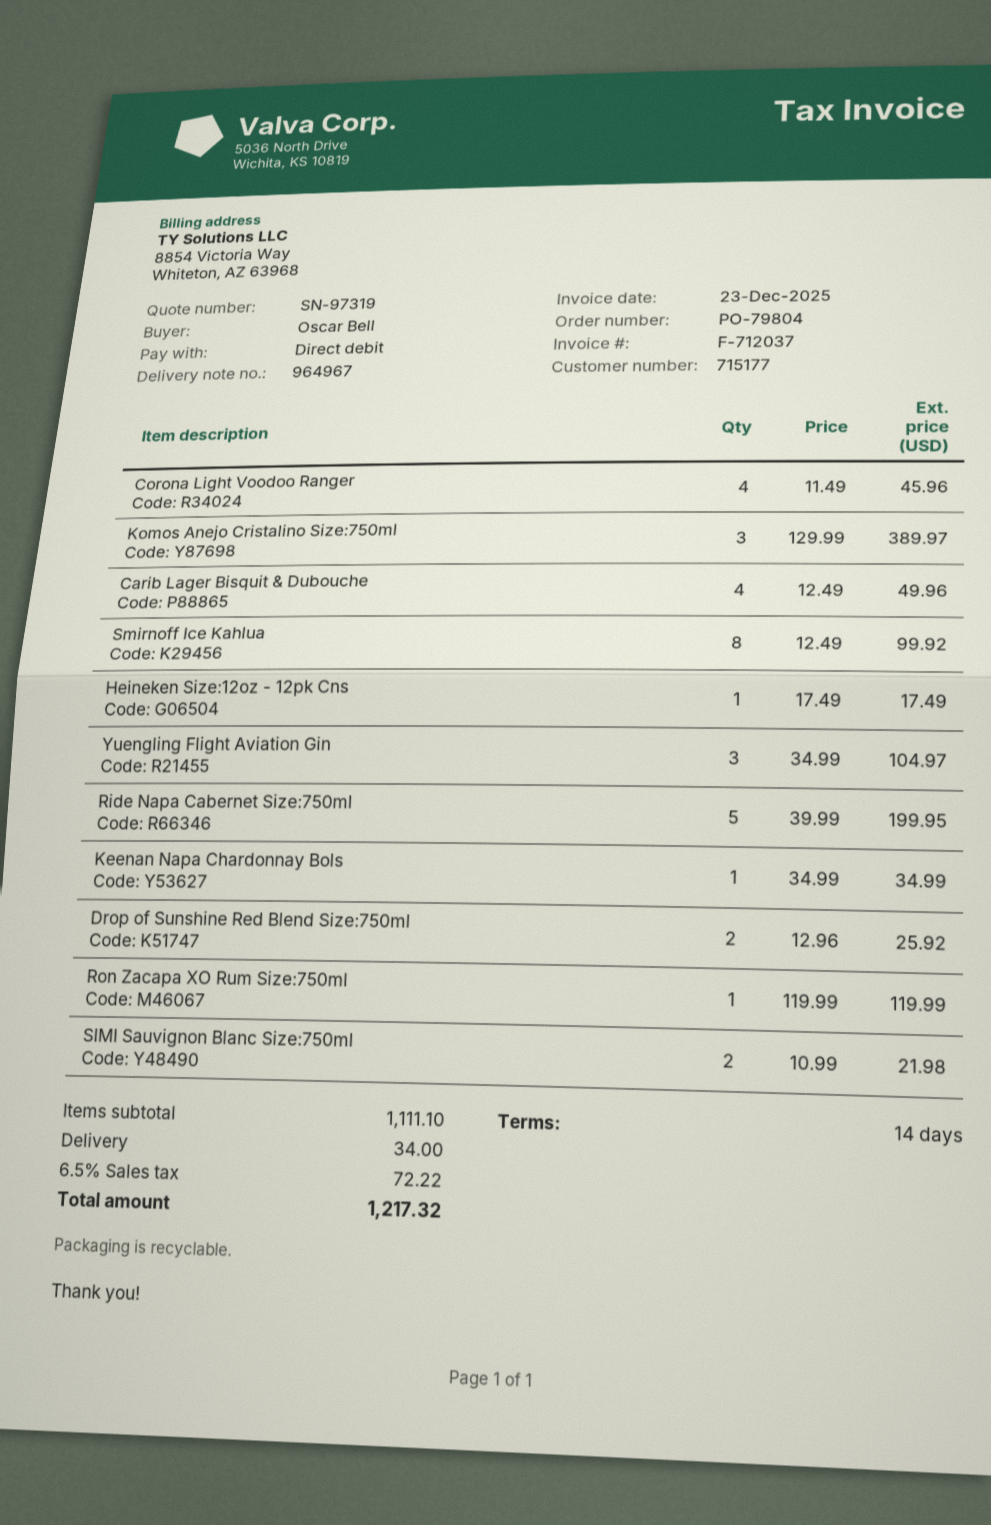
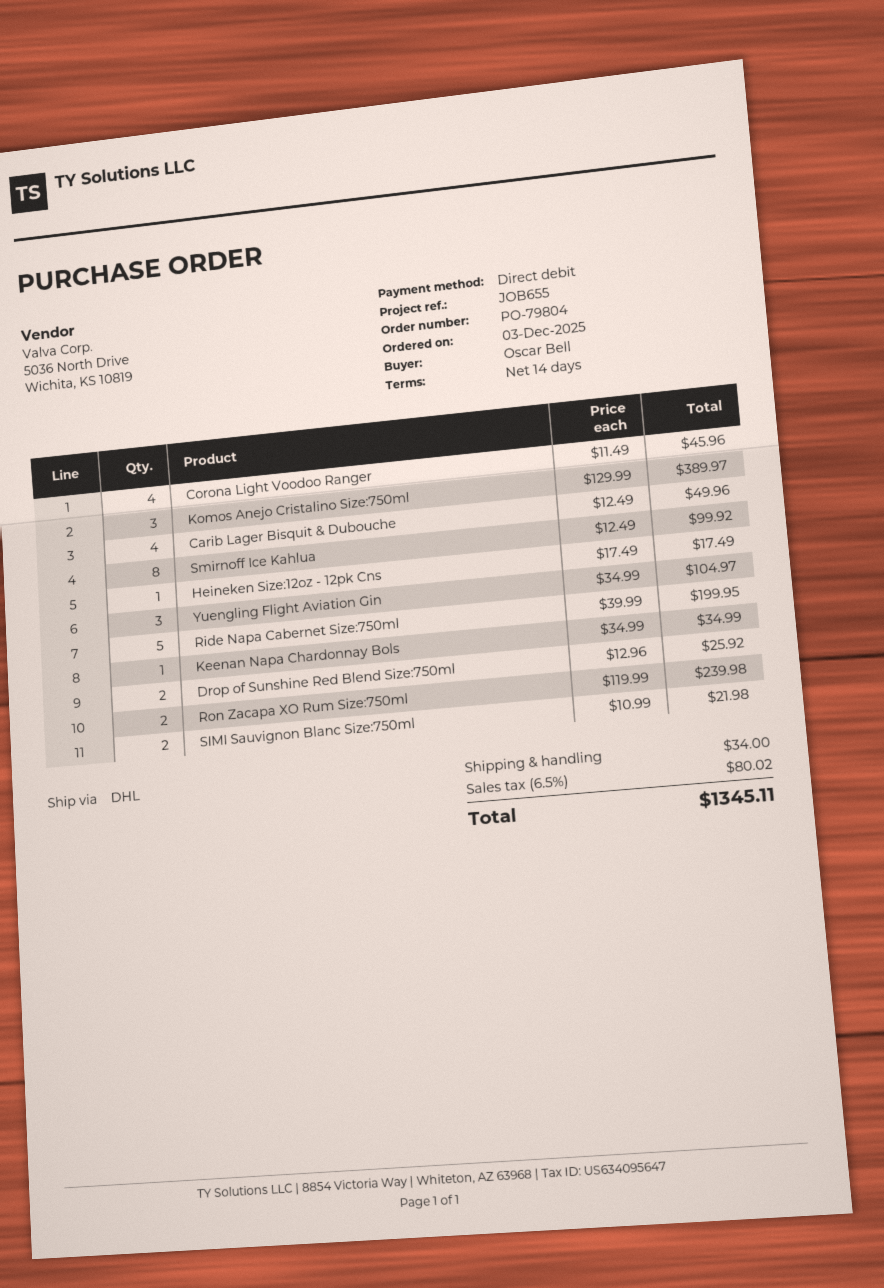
Ron Zacapa XO Rum Size:750ml: 1 x 119.99 = 119.99 -> 2 x 119.99 = 239.98
tax: 6.5% = 72.22 -> 6.5% = 80.02
total: 1217.32 -> 1345.11

